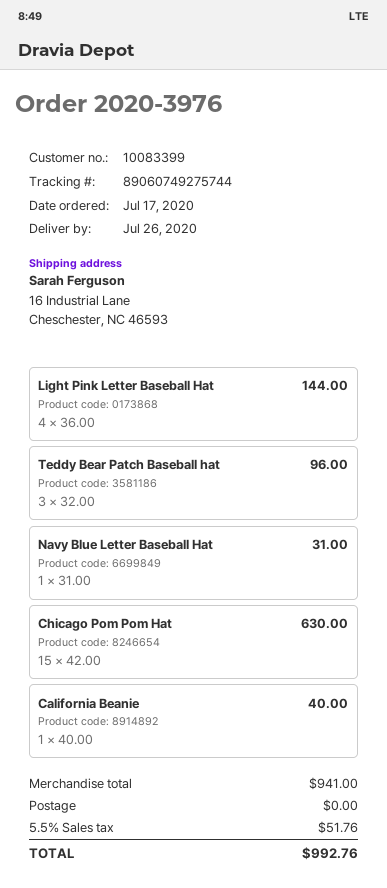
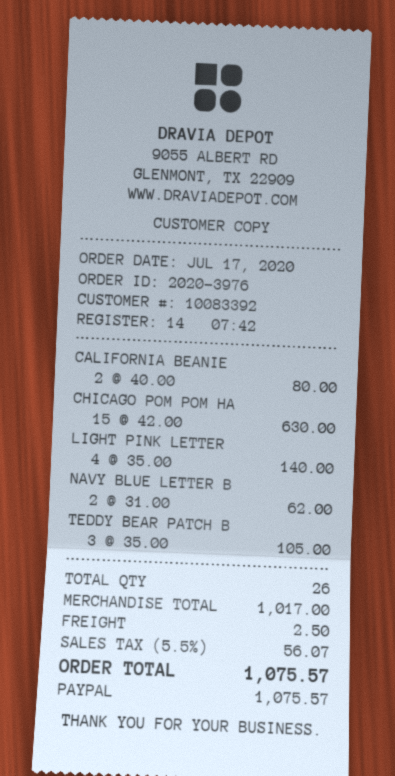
customer number: 10083399 -> 10083392
Light Pink Letter Baseball Hat: 4 x 36.00 = 144.00 -> 4 x 35.00 = 140.00
Teddy Bear Patch Baseball hat: 3 x 32.00 = 96.00 -> 3 x 35.00 = 105.00
Navy Blue Letter Baseball Hat: 1 x 31.00 = 31.00 -> 2 x 31.00 = 62.00
California Beanie: 1 x 40.00 = 40.00 -> 2 x 40.00 = 80.00
subtotal: 941.00 -> 1017.00
shipping: 0.00 -> 2.50
tax: 5.5% = 51.76 -> 5.5% = 56.07
total: 992.76 -> 1075.57

